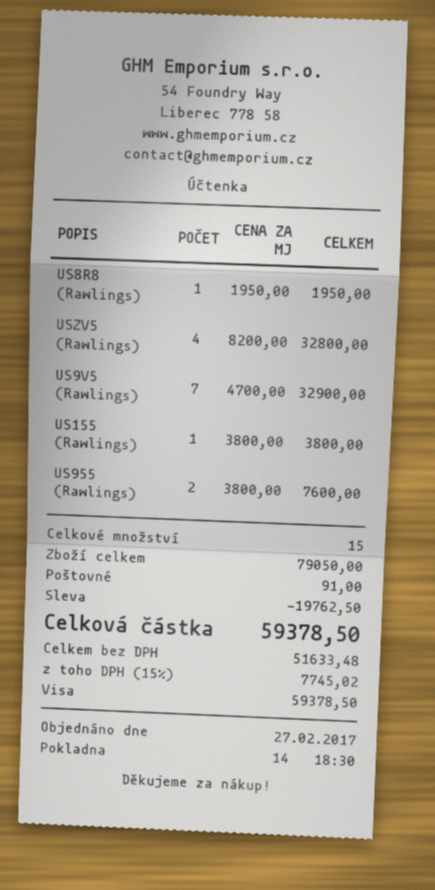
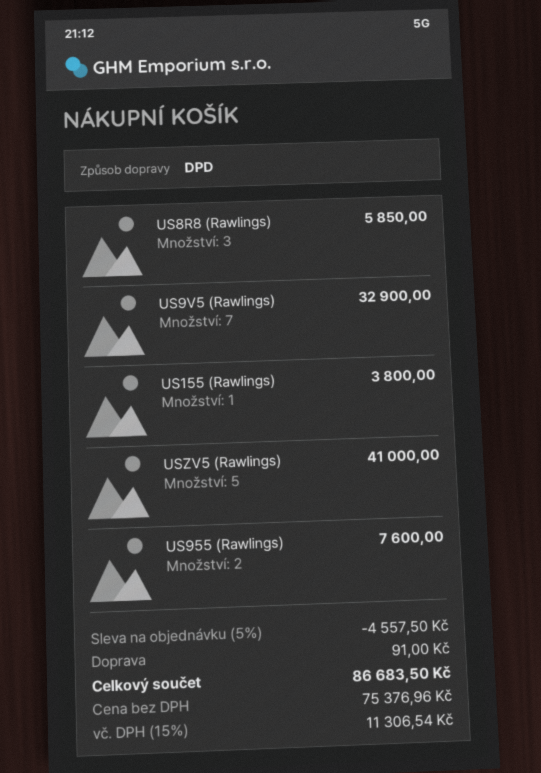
US8R8 (Rawlings): 1 for 1950.00 -> 3 for 5850.00
USZV5 (Rawlings): 4 for 32800.00 -> 5 for 41000.00
discount: 19762.50 -> 4557.50
net: 51633.48 -> 75376.96
tax: 15% = 7745.02 -> 15% = 11306.54
total: 59378.50 -> 86683.50

